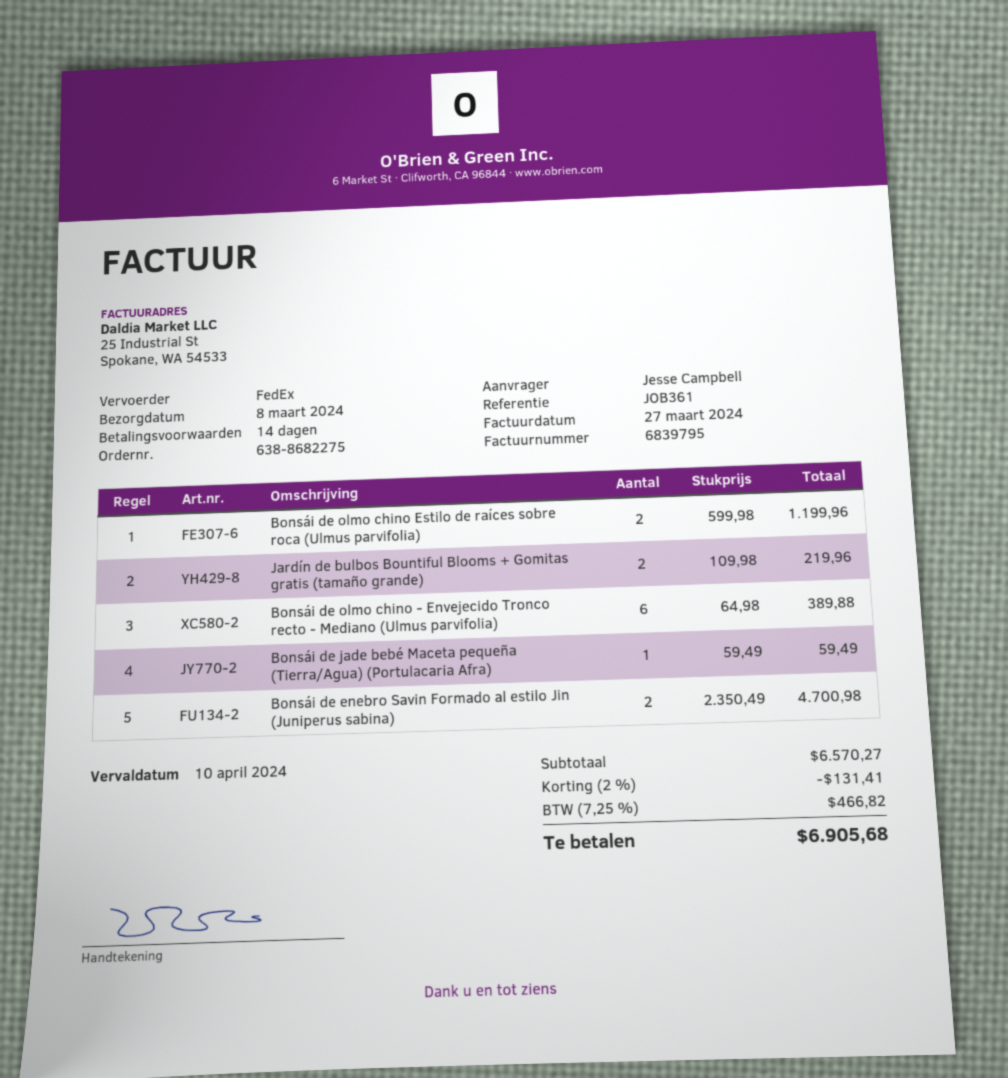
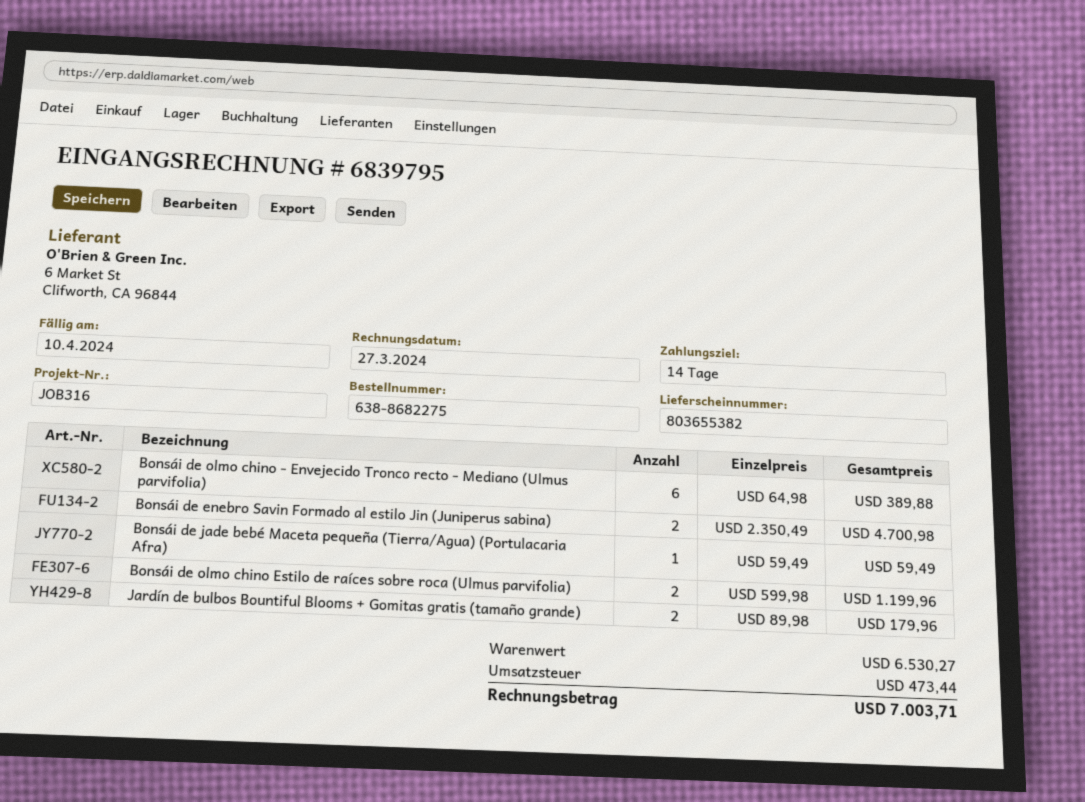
reference: JOB361 -> JOB316
Jardín de bulbos Bountiful Blooms + Gomitas gratis (tamaño grande): 2 x 109.98 = 219.96 -> 2 x 89.98 = 179.96
subtotal: 6570.27 -> 6530.27
discount: 2% = 131.41 -> none
tax: 466.82 -> 473.44
total: 6905.68 -> 7003.71

